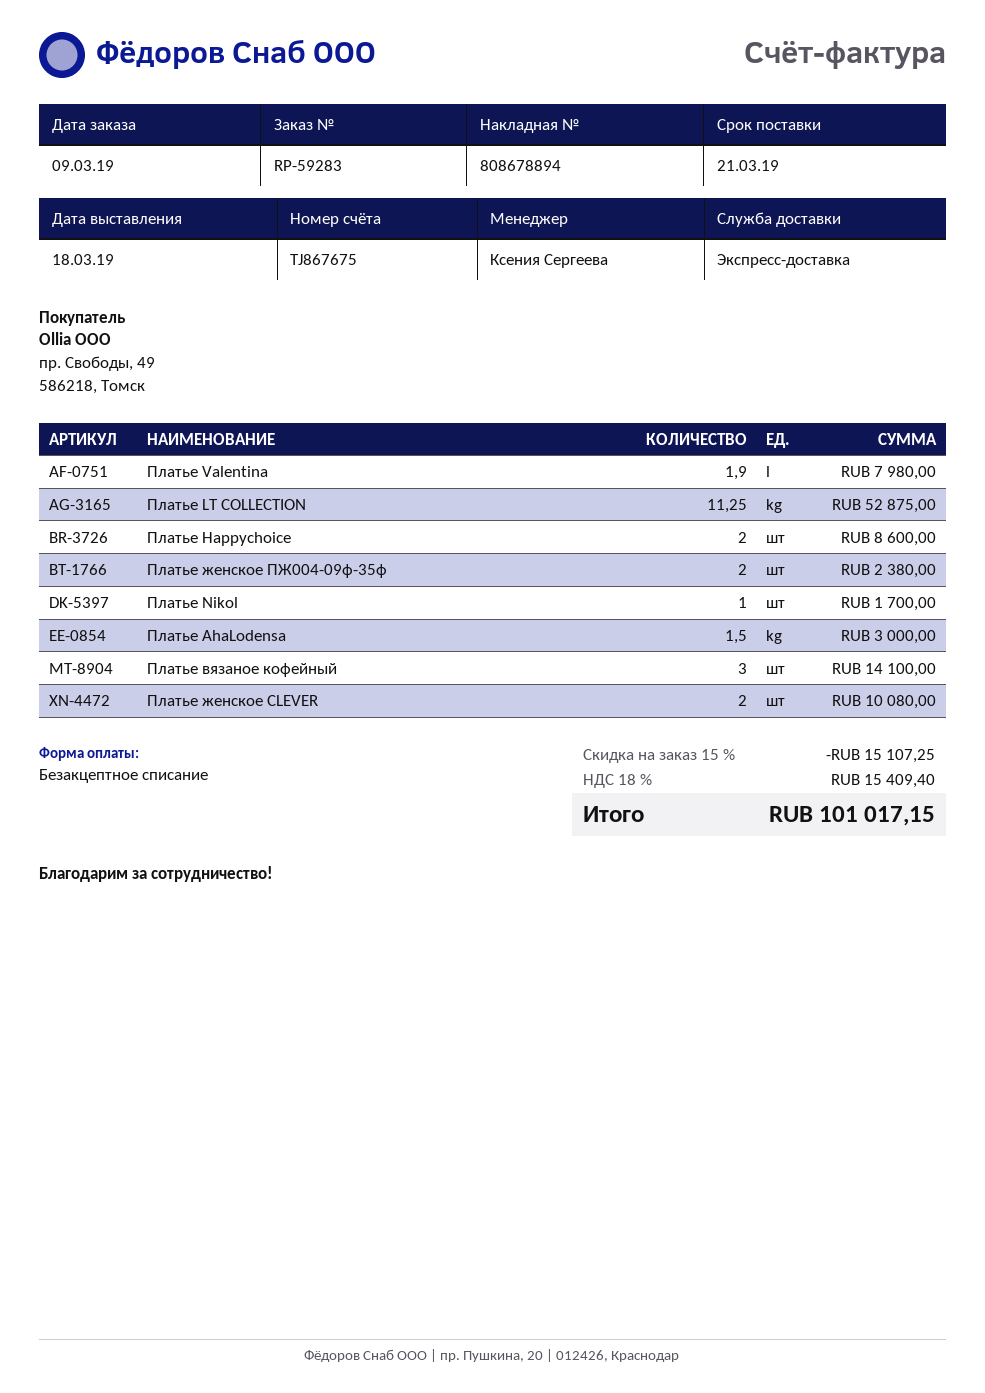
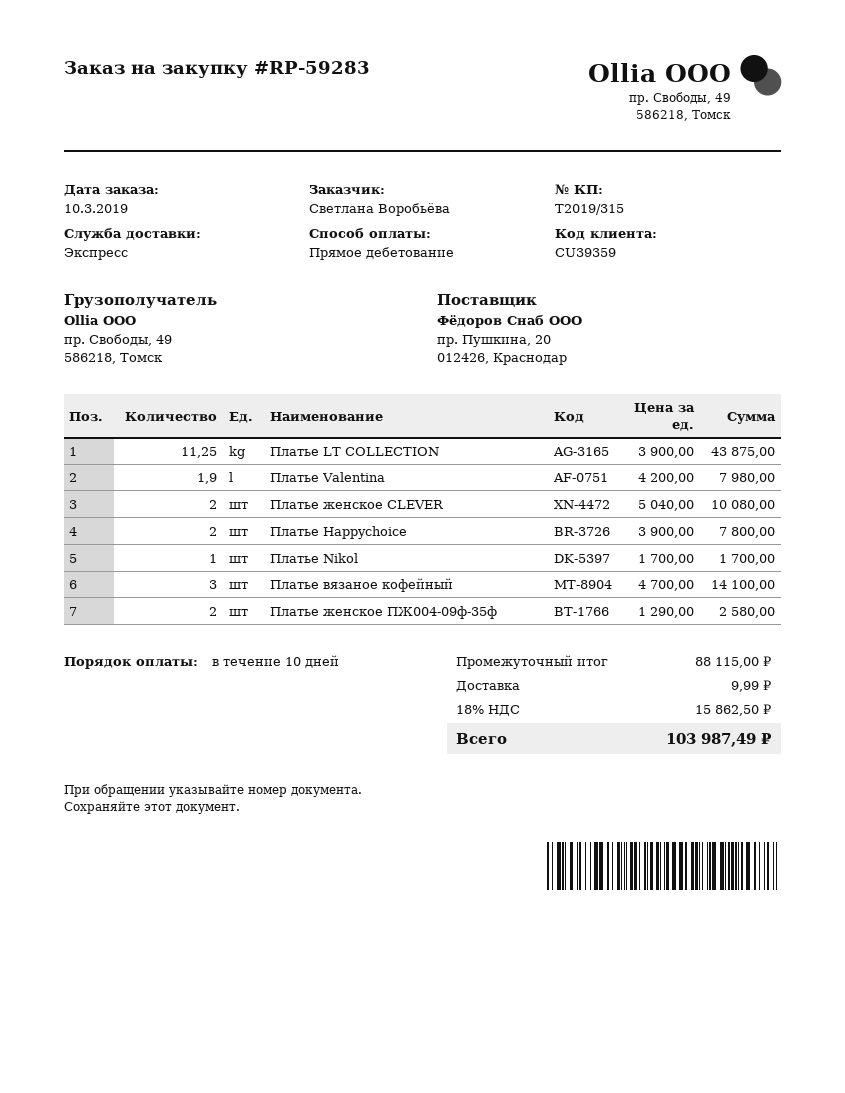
order date: 2019-03-09 -> 2019-03-10
Платье LT COLLECTION: 11.25 for 52875.00 -> 11.25 for 43875.00
Платье Happychoice: 2 for 8600.00 -> 2 for 7800.00
Платье женское ПЖ004-09ф-35ф: 2 for 2380.00 -> 2 for 2580.00
Платье AhaLodensa: 1.5 for 3000.00 -> none
discount: 15% = 15107.25 -> none
shipping: none -> 9.99
tax: 18% = 15409.40 -> 18% = 15862.50
total: 101017.15 -> 103987.49

